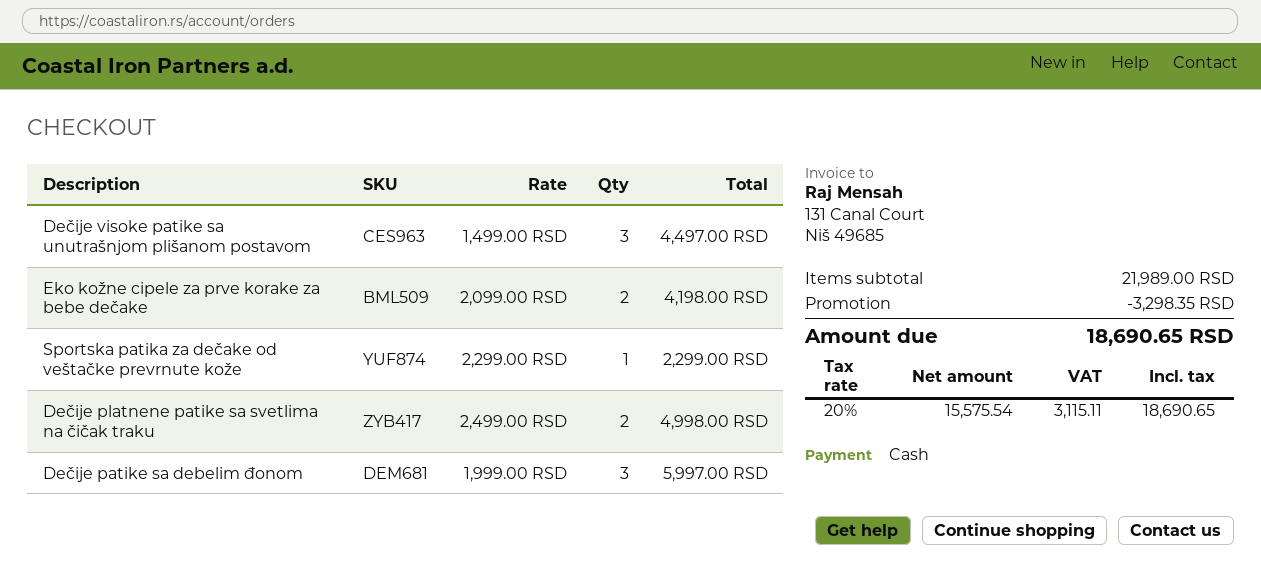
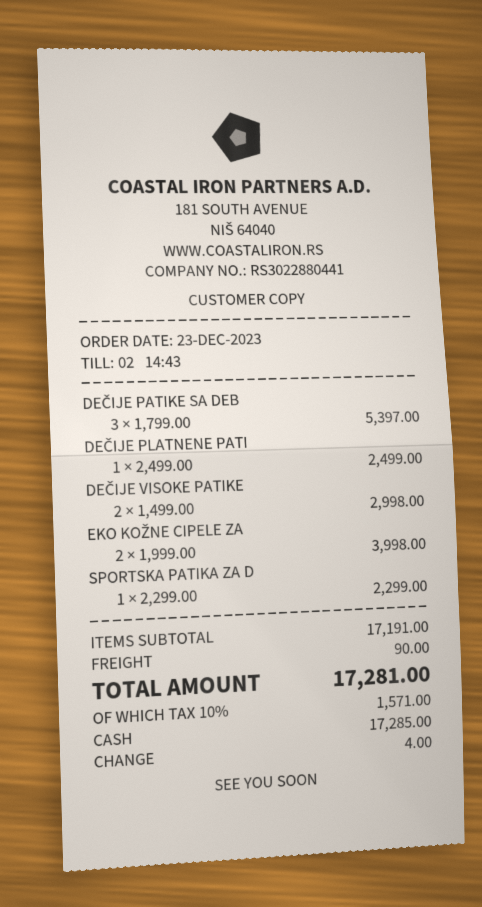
Dečije visoke patike sa unutrašnjom plišanom postavom: 3 x 1499.00 = 4497.00 -> 2 x 1499.00 = 2998.00
Eko kožne cipele za prve korake za bebe dečake: 2 x 2099.00 = 4198.00 -> 2 x 1999.00 = 3998.00
Dečije platnene patike sa svetlima na čičak traku: 2 x 2499.00 = 4998.00 -> 1 x 2499.00 = 2499.00
Dečije patike sa debelim đonom: 3 x 1999.00 = 5997.00 -> 3 x 1799.00 = 5397.00
subtotal: 21989.00 -> 17191.00
discount: 3298.35 -> none
shipping: none -> 90.00
tax: 20% = 3115.11 -> 10% = 1571.00
total: 18690.65 -> 17281.00

